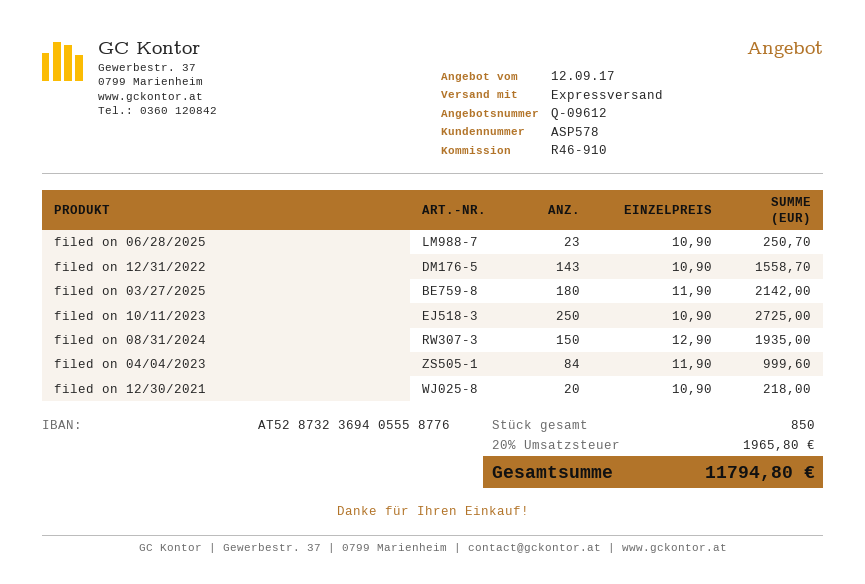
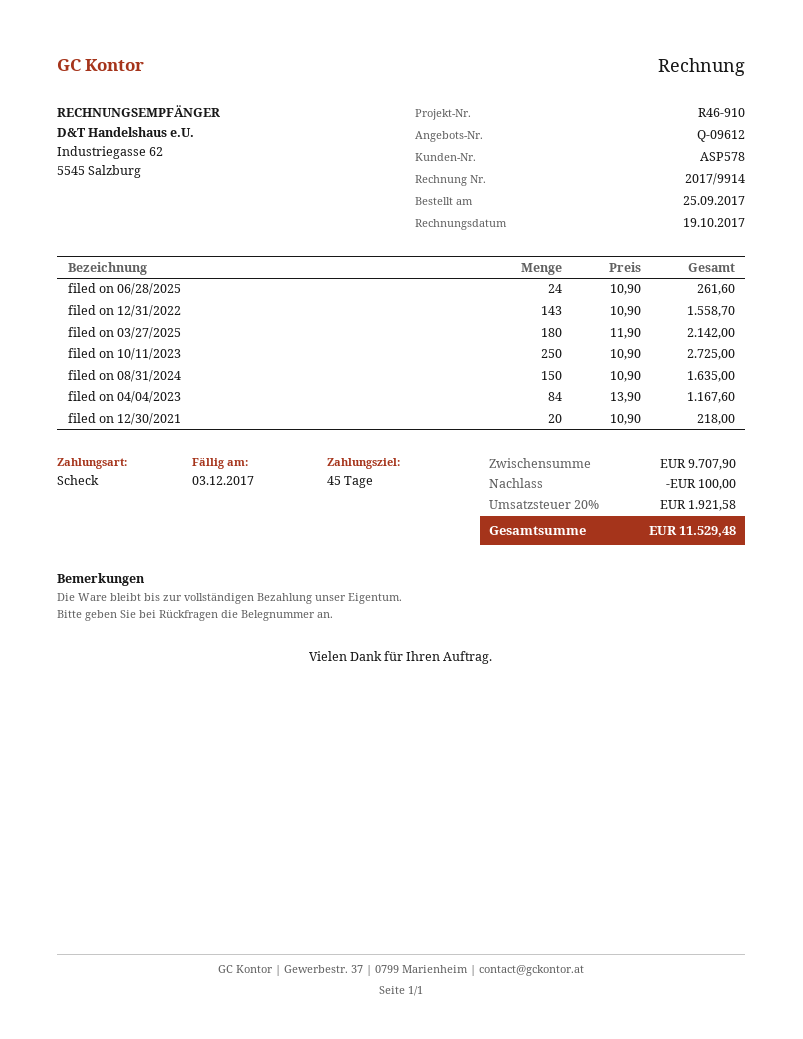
filed on 06/28/2025: 23 x 10.90 = 250.70 -> 24 x 10.90 = 261.60
filed on 08/31/2024: 150 x 12.90 = 1935.00 -> 150 x 10.90 = 1635.00
filed on 04/04/2023: 84 x 11.90 = 999.60 -> 84 x 13.90 = 1167.60
discount: none -> 100.00
tax: 20% = 1965.80 -> 20% = 1921.58
total: 11794.80 -> 11529.48

